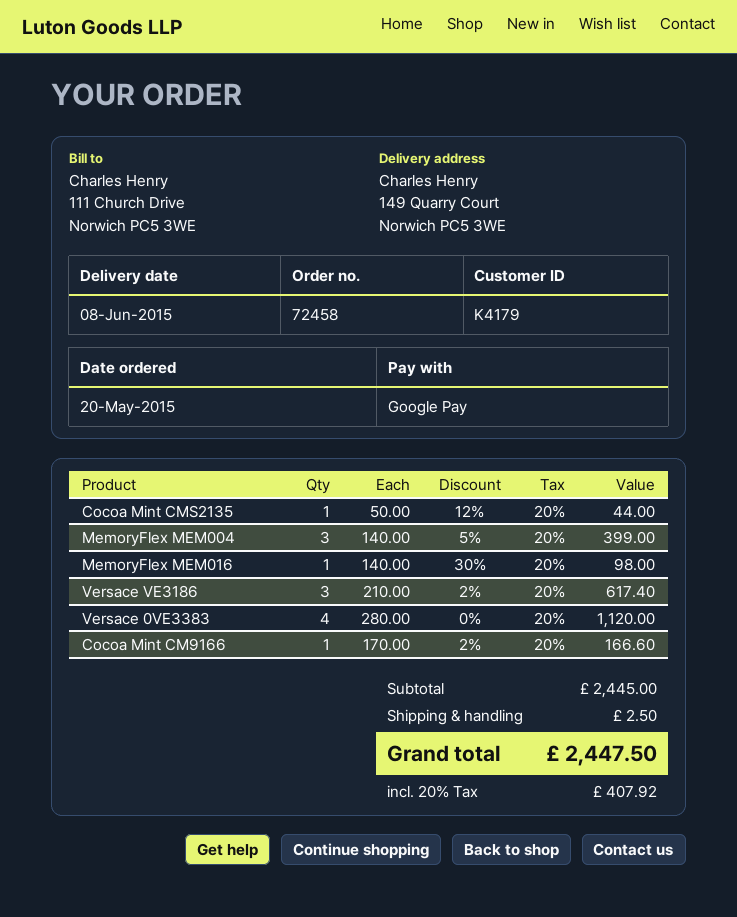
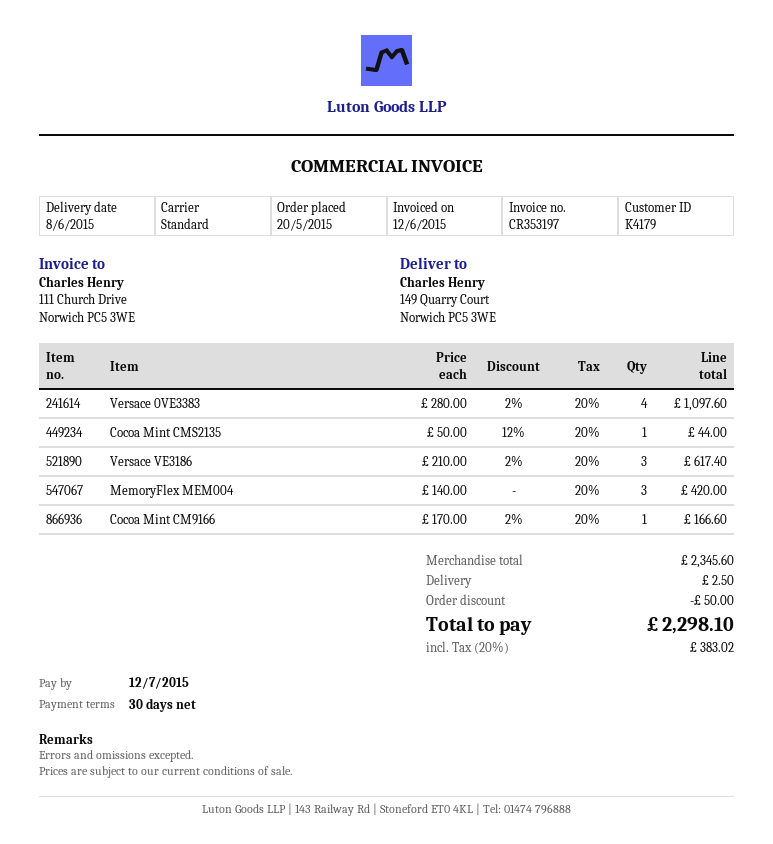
MemoryFlex MEM004: 3 x 140.00 - 5% = 399.00 -> 3 x 140.00 = 420.00
MemoryFlex MEM016: 1 x 140.00 - 30% = 98.00 -> none
Versace 0VE3383: 4 x 280.00 = 1120.00 -> 4 x 280.00 - 2% = 1097.60
subtotal: 2445.00 -> 2345.60
discount: none -> 50.00
tax: 20% = 407.92 -> 20% = 383.02
total: 2447.50 -> 2298.10

